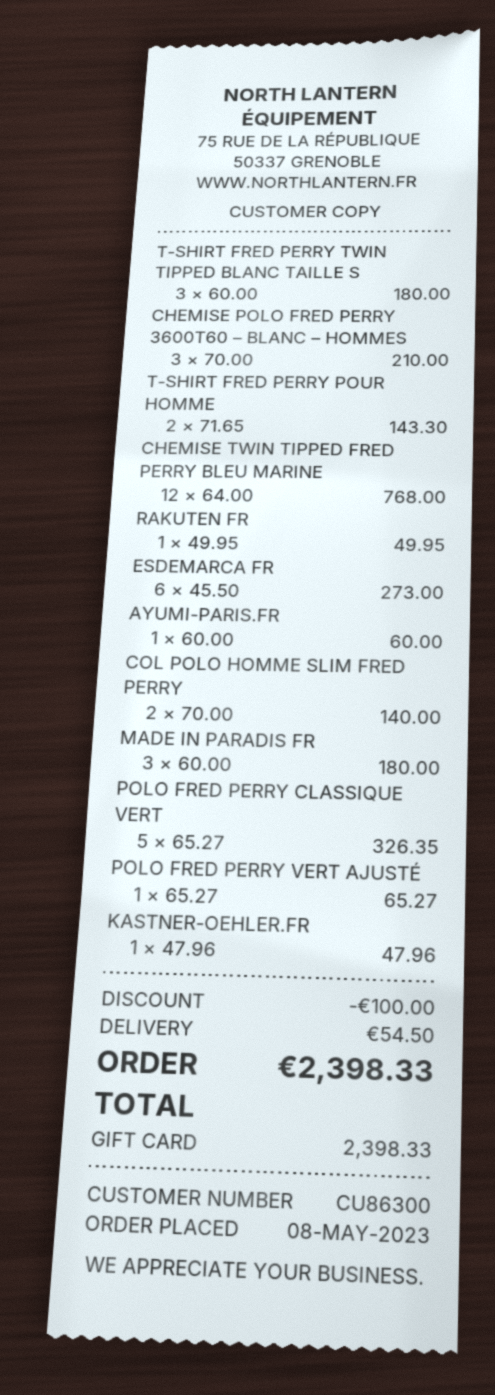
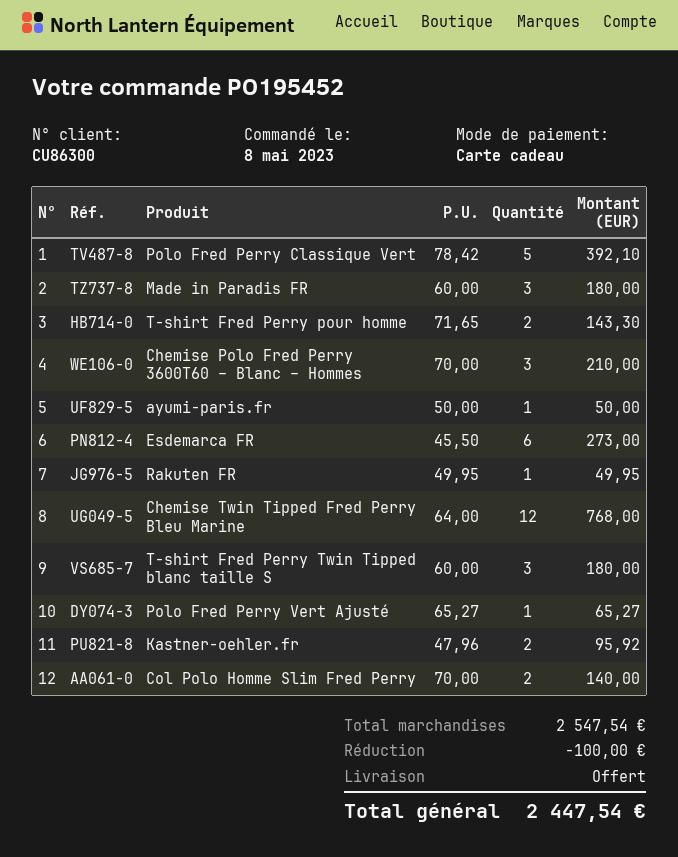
AYUMI-PARIS.FR: 1 x 60.00 = 60.00 -> 1 x 50.00 = 50.00
POLO FRED PERRY CLASSIQUE VERT: 5 x 65.27 = 326.35 -> 5 x 78.42 = 392.10
KASTNER-OEHLER.FR: 1 x 47.96 = 47.96 -> 2 x 47.96 = 95.92
shipping: 54.50 -> 0.00
total: 2398.33 -> 2447.54

